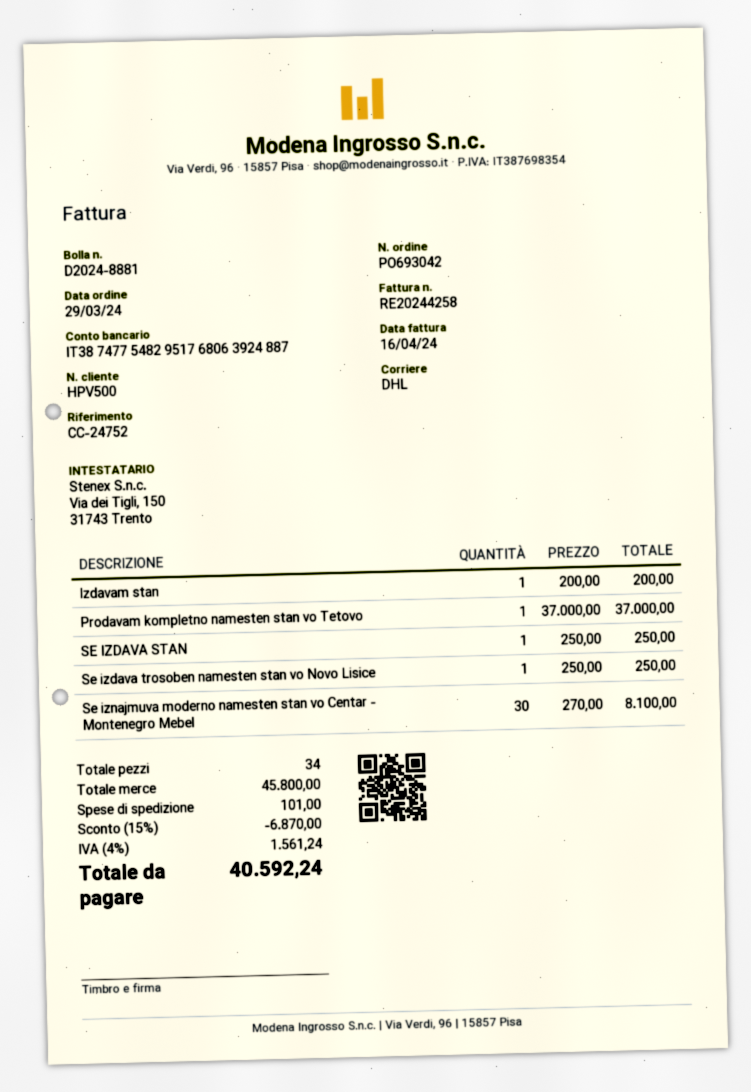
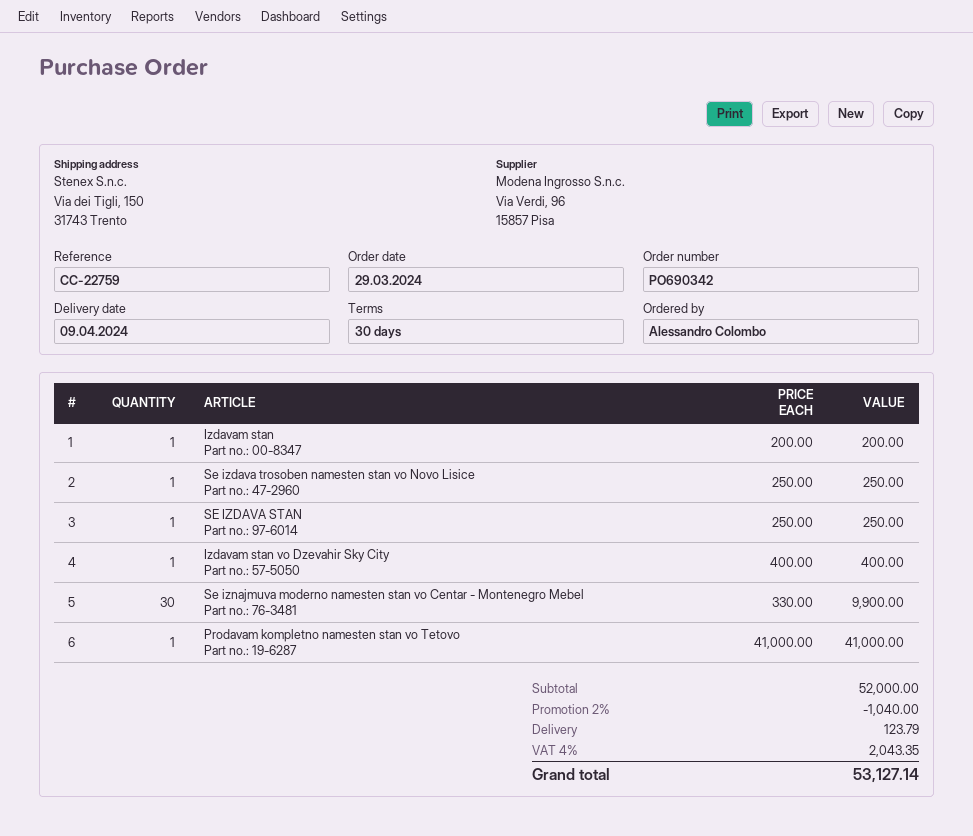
order number: PO693042 -> PO690342
reference: CC-24752 -> CC-22759
Prodavam kompletno namesten stan vo Tetovo: 1 x 37000.00 = 37000.00 -> 1 x 41000.00 = 41000.00
Se iznajmuva moderno namesten stan vo Centar - Montenegro Mebel: 30 x 270.00 = 8100.00 -> 30 x 330.00 = 9900.00
Izdavam stan vo Dzevahir Sky City: none -> 1 x 400.00 = 400.00
subtotal: 45800.00 -> 52000.00
discount: 15% = 6870.00 -> 2% = 1040.00
shipping: 101.00 -> 123.79
tax: 4% = 1561.24 -> 4% = 2043.35
total: 40592.24 -> 53127.14

